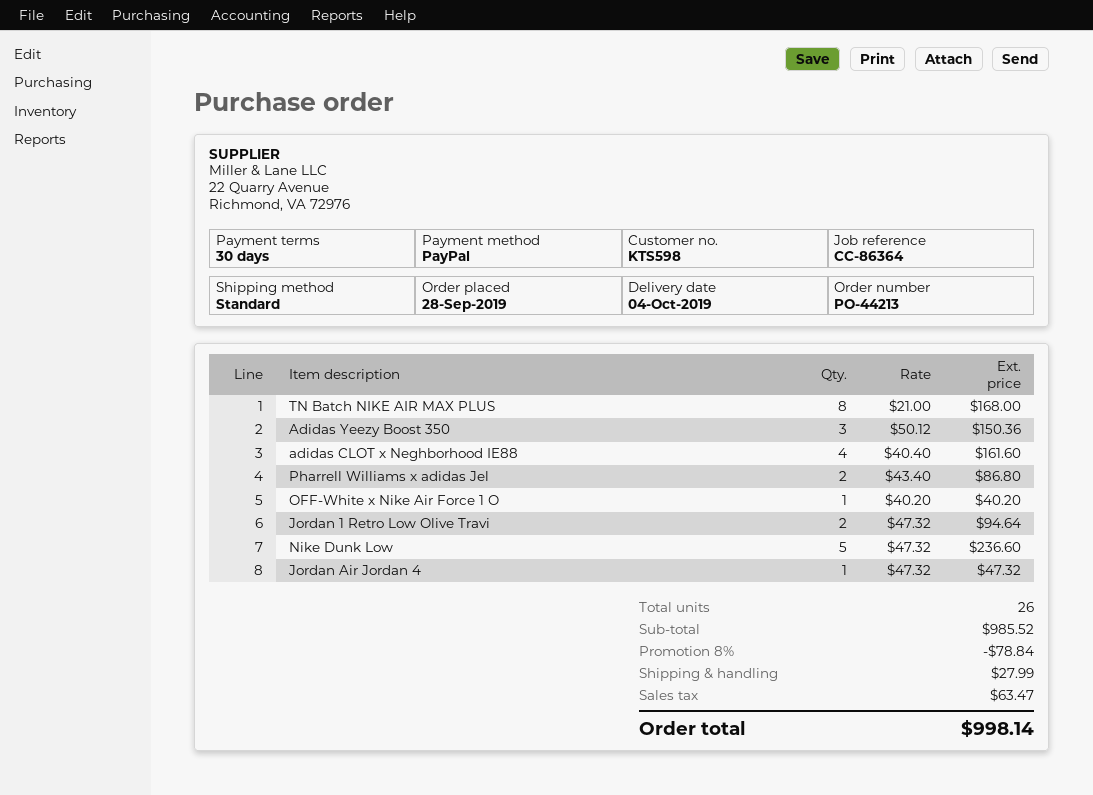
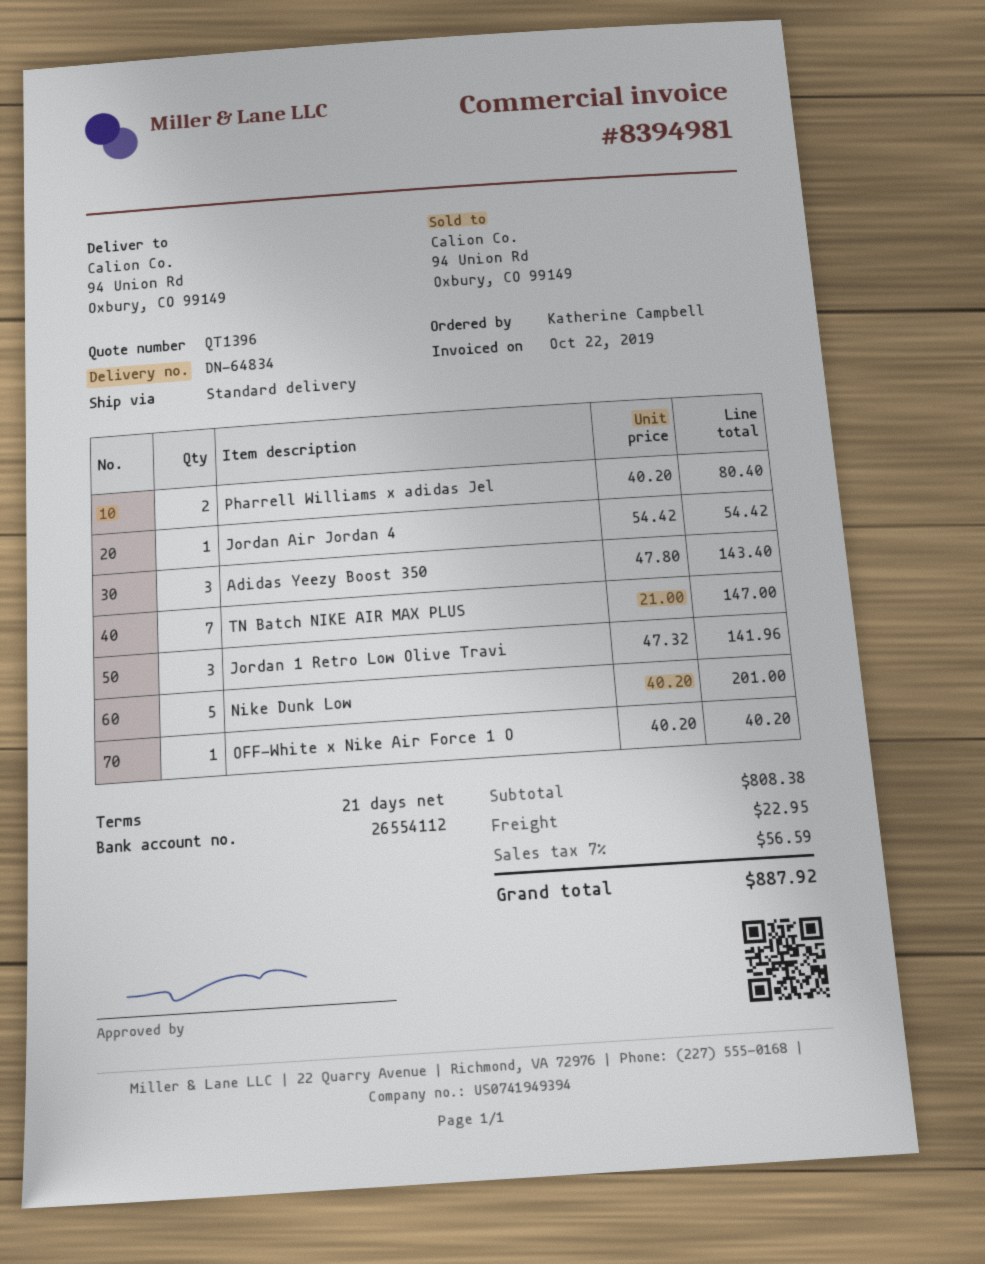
payment terms: 30 days -> 21 days
TN Batch NIKE AIR MAX PLUS: 8 x 21.00 = 168.00 -> 7 x 21.00 = 147.00
Adidas Yeezy Boost 350: 3 x 50.12 = 150.36 -> 3 x 47.80 = 143.40
adidas CLOT x Neghborhood IE88: 4 x 40.40 = 161.60 -> none
Pharrell Williams x adidas Jel: 2 x 43.40 = 86.80 -> 2 x 40.20 = 80.40
Jordan 1 Retro Low Olive Travi: 2 x 47.32 = 94.64 -> 3 x 47.32 = 141.96
Nike Dunk Low: 5 x 47.32 = 236.60 -> 5 x 40.20 = 201.00
Jordan Air Jordan 4: 1 x 47.32 = 47.32 -> 1 x 54.42 = 54.42
subtotal: 985.52 -> 808.38
discount: 8% = 78.84 -> none
shipping: 27.99 -> 22.95
tax: 63.47 -> 56.59
total: 998.14 -> 887.92

